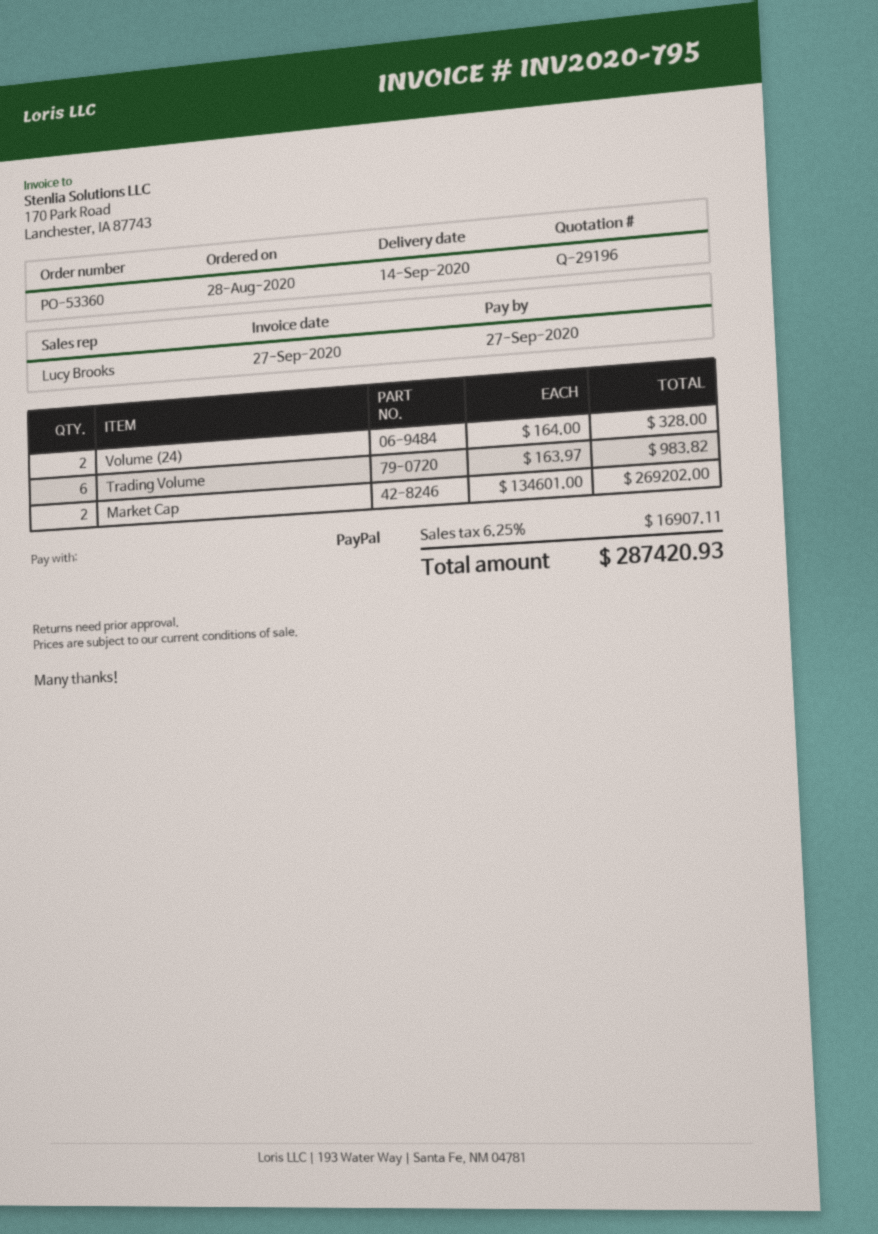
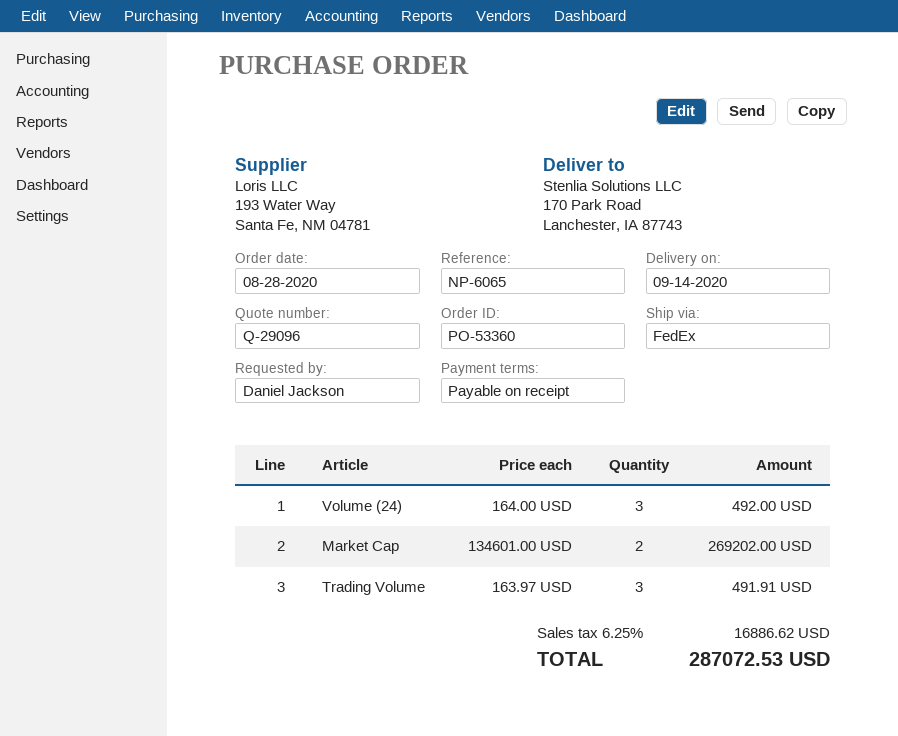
quote number: Q-29196 -> Q-29096
Volume (24): 2 x 164.00 = 328.00 -> 3 x 164.00 = 492.00
Trading Volume: 6 x 163.97 = 983.82 -> 3 x 163.97 = 491.91
tax: 6.25% = 16907.11 -> 6.25% = 16886.62
total: 287420.93 -> 287072.53

